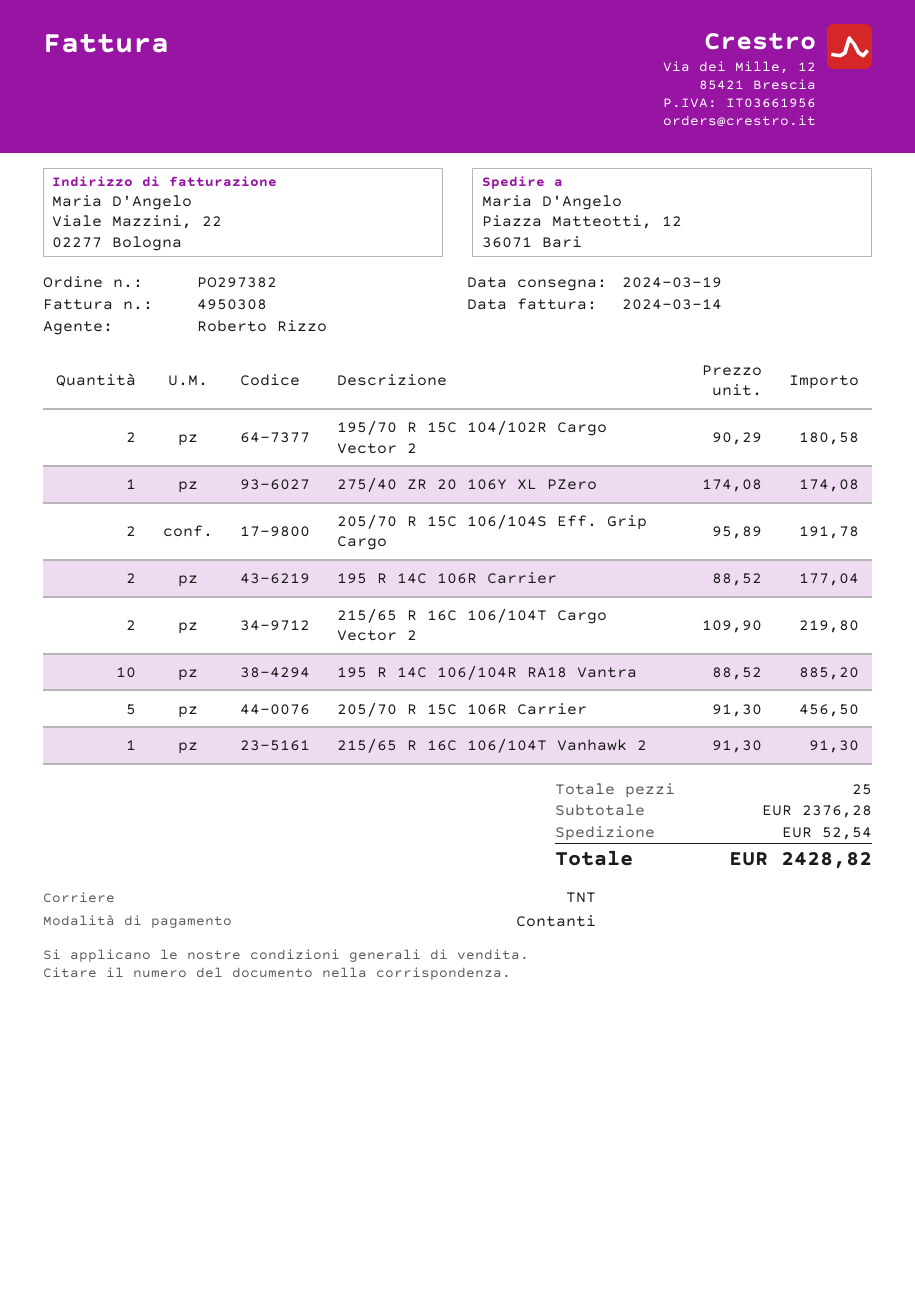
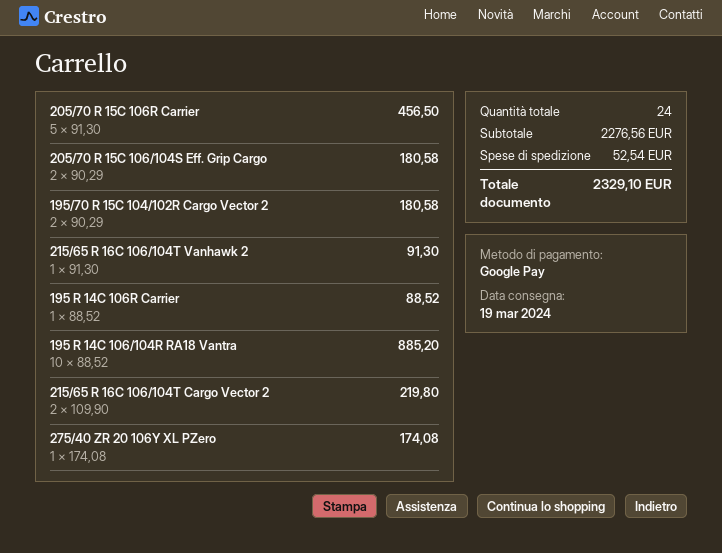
payment method: cash -> Google Pay
205/70 R 15C 106/104S Eff. Grip Cargo: 2 x 95.89 = 191.78 -> 2 x 90.29 = 180.58
195 R 14C 106R Carrier: 2 x 88.52 = 177.04 -> 1 x 88.52 = 88.52
total quantity: 25 -> 24
subtotal: 2376.28 -> 2276.56
total: 2428.82 -> 2329.10

